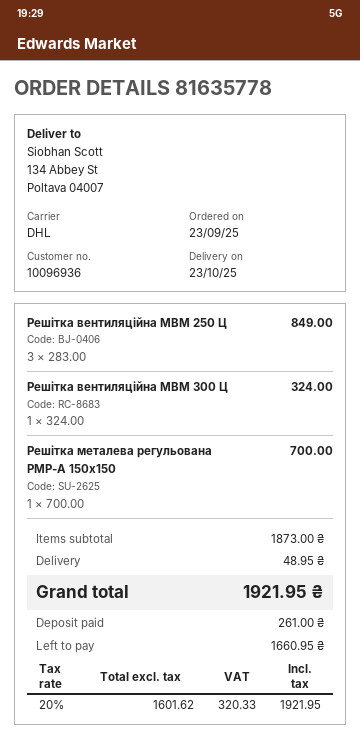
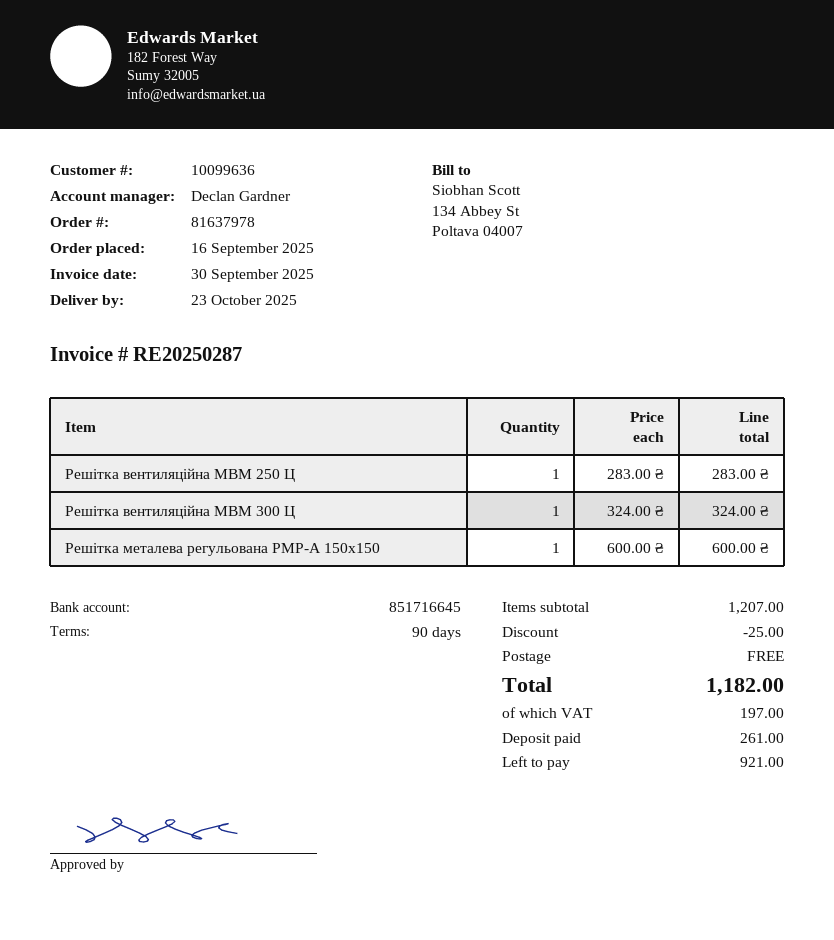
order number: 81635778 -> 81637978
order date: 2025-09-23 -> 2025-09-16
customer number: 10096936 -> 10099636
Решітка вентиляційна МВМ 250 Ц: 3 x 283.00 = 849.00 -> 1 x 283.00 = 283.00
Решітка металева регульована РМР-А 150х150: 1 x 700.00 = 700.00 -> 1 x 600.00 = 600.00
subtotal: 1873.00 -> 1207.00
discount: none -> 25.00
shipping: 48.95 -> 0.00
tax: 320.33 -> 197.00
total: 1921.95 -> 1182.00
balance: 1660.95 -> 921.00

